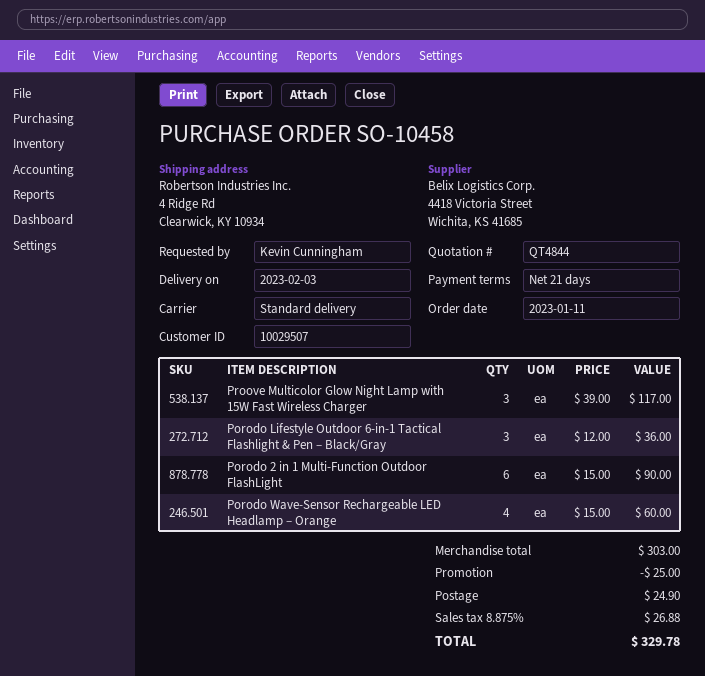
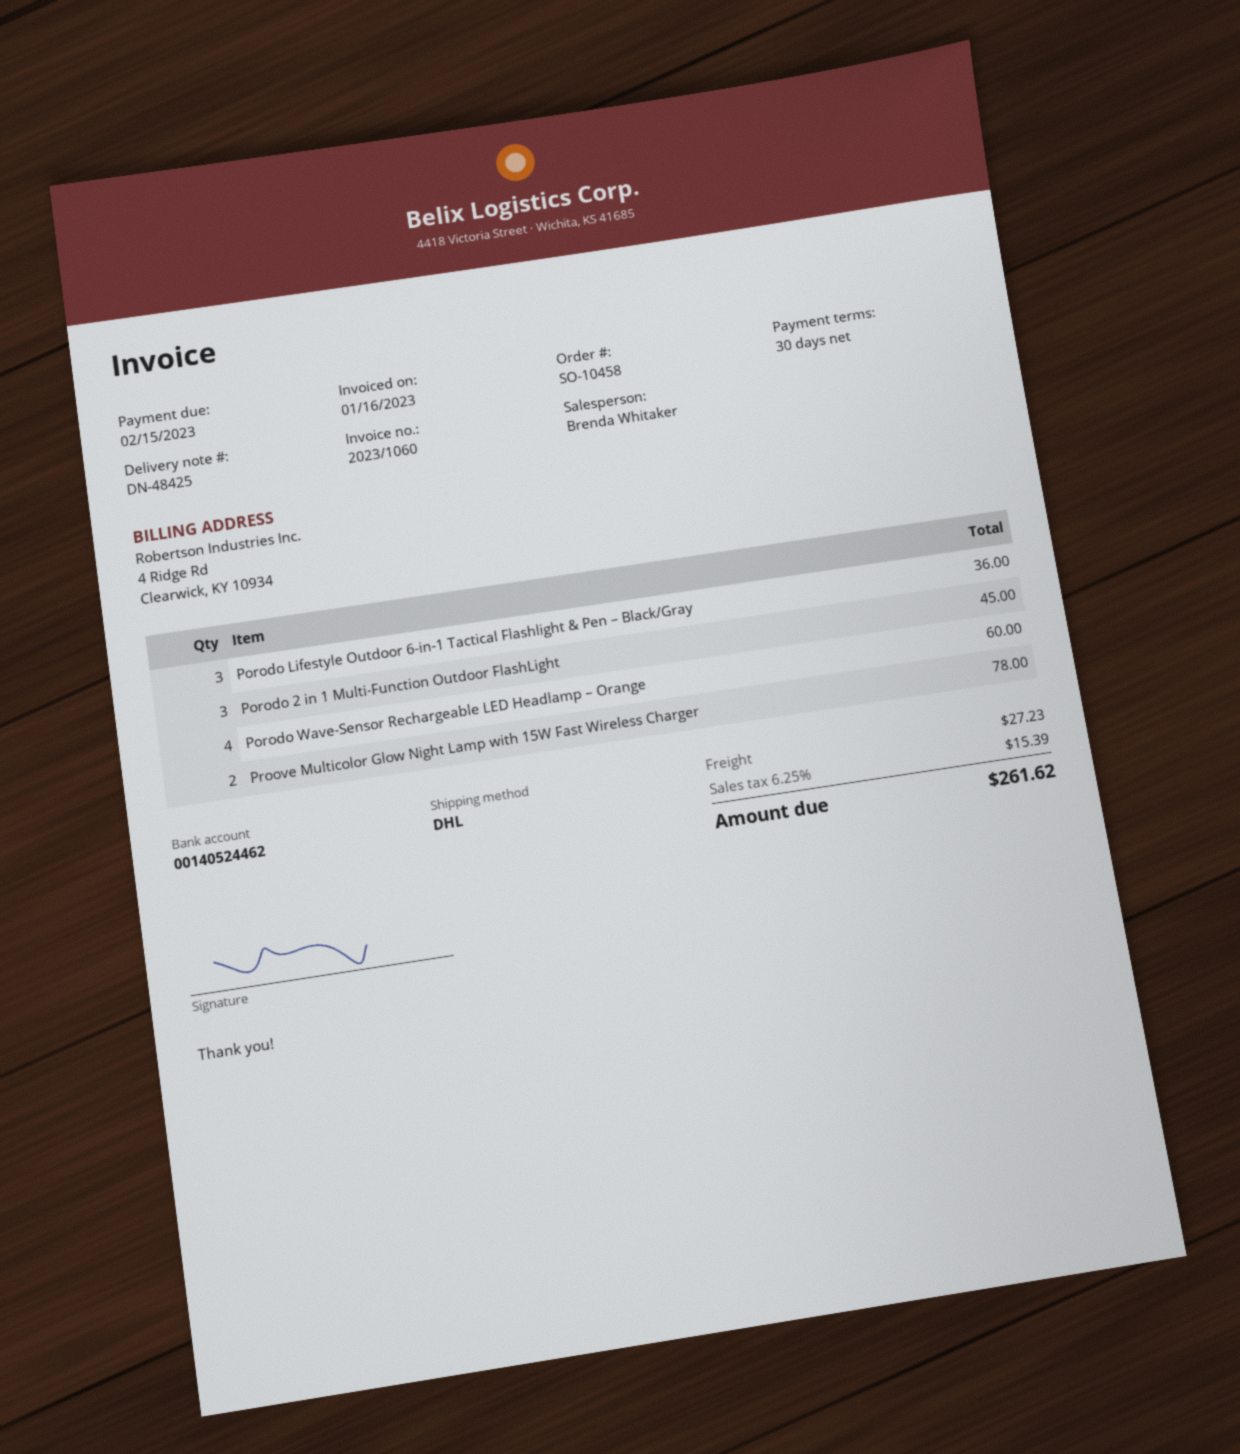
payment terms: 21 days -> 30 days
shipping method: standard -> DHL
Proove Multicolor Glow Night Lamp with 15W Fast Wireless Charger: 3 for 117.00 -> 2 for 78.00
Porodo 2 in 1 Multi-Function Outdoor FlashLight: 6 for 90.00 -> 3 for 45.00
discount: 25.00 -> none
shipping: 24.90 -> 27.23
tax: 8.875% = 26.88 -> 6.25% = 15.39
total: 329.78 -> 261.62

